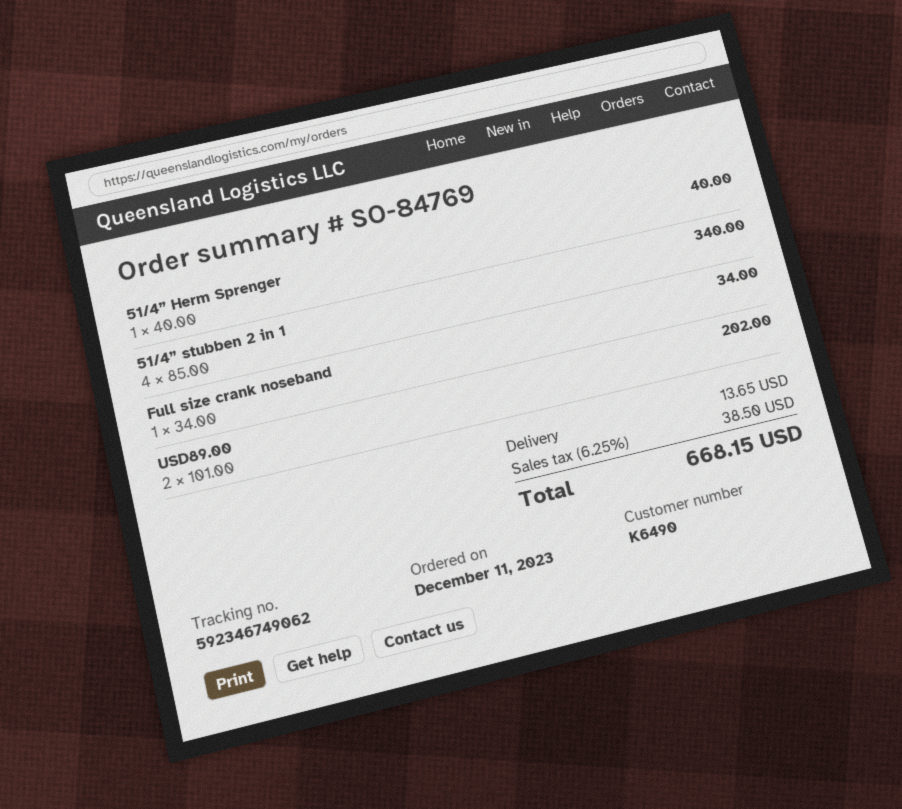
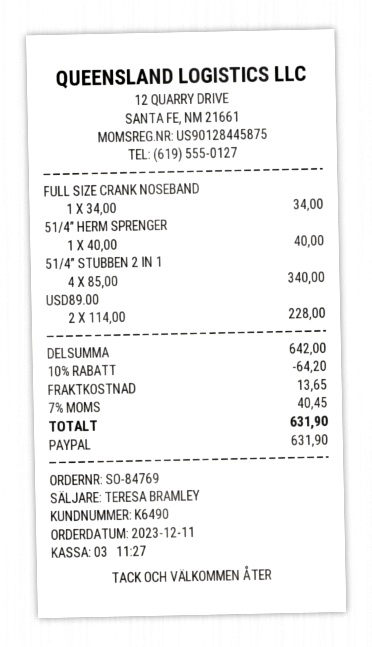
USD89.00: 2 x 101.00 = 202.00 -> 2 x 114.00 = 228.00
discount: none -> 10% = 64.20
tax: 6.25% = 38.50 -> 7% = 40.45
total: 668.15 -> 631.90

